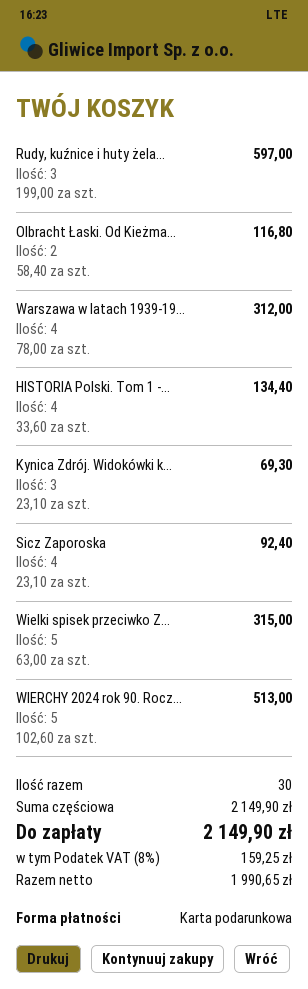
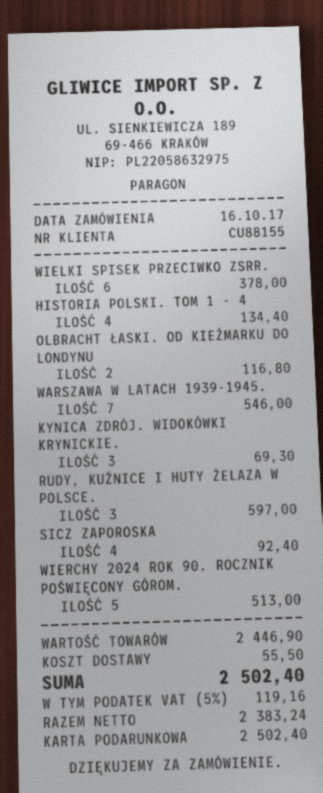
Warszawa w latach 1939-19...: 4 for 312.00 -> 7 for 546.00
Wielki spisek przeciwko Z...: 5 for 315.00 -> 6 for 378.00
subtotal: 2149.90 -> 2446.90
shipping: none -> 55.50
net: 1990.65 -> 2383.24
tax: 8% = 159.25 -> 5% = 119.16
total: 2149.90 -> 2502.40

